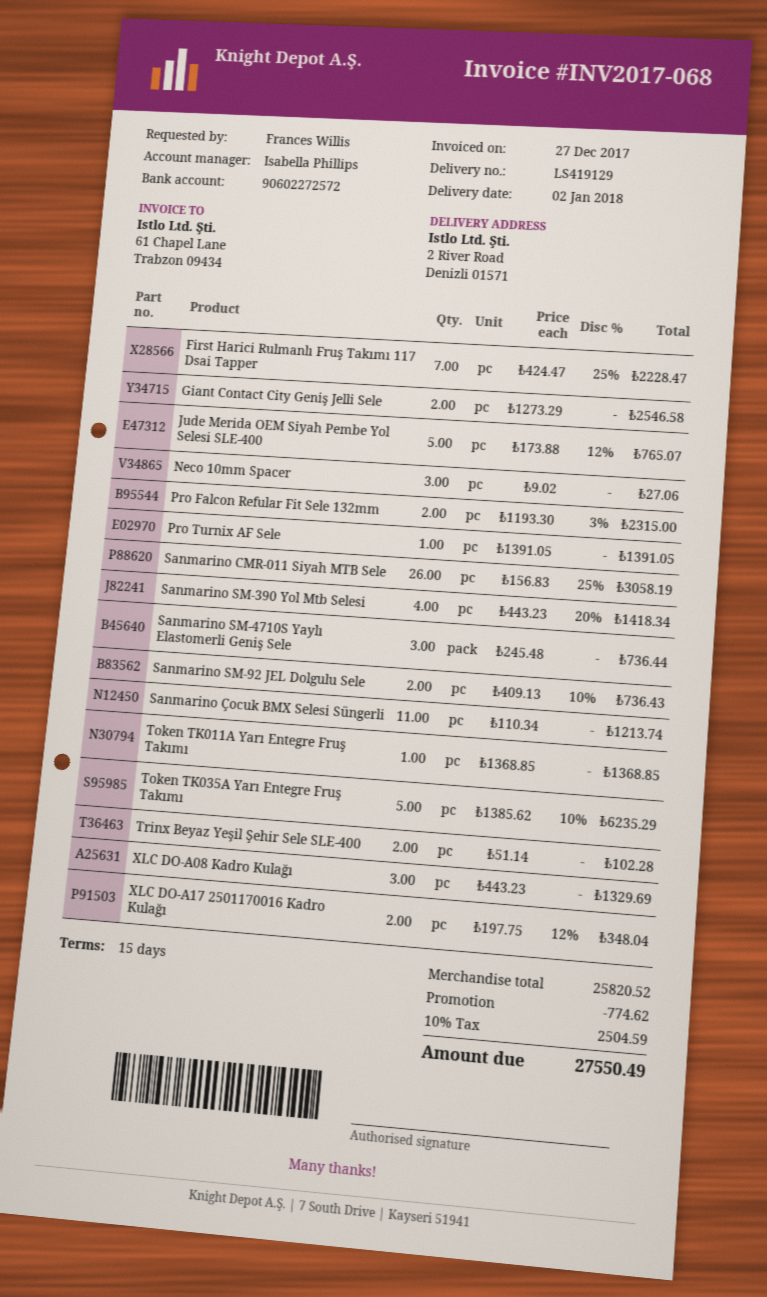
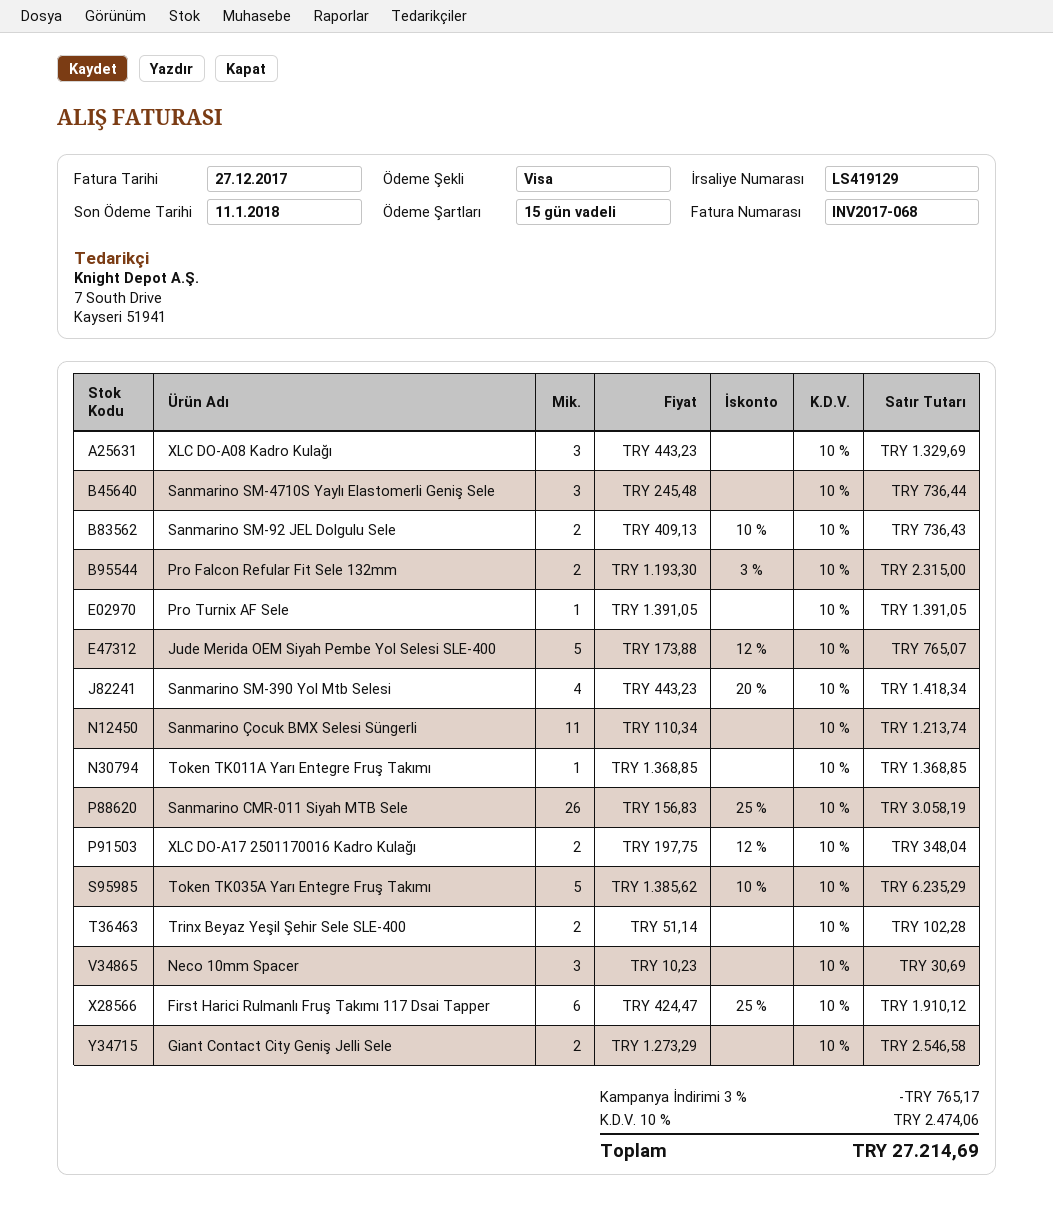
First Harici Rulmanlı Fruş Takımı 117 Dsai Tapper: 7 x 424.47 - 25% = 2228.47 -> 6 x 424.47 - 25% = 1910.12
Neco 10mm Spacer: 3 x 9.02 = 27.06 -> 3 x 10.23 = 30.69
discount: 774.62 -> 765.17
tax: 10% = 2504.59 -> 10% = 2474.06
total: 27550.49 -> 27214.69

